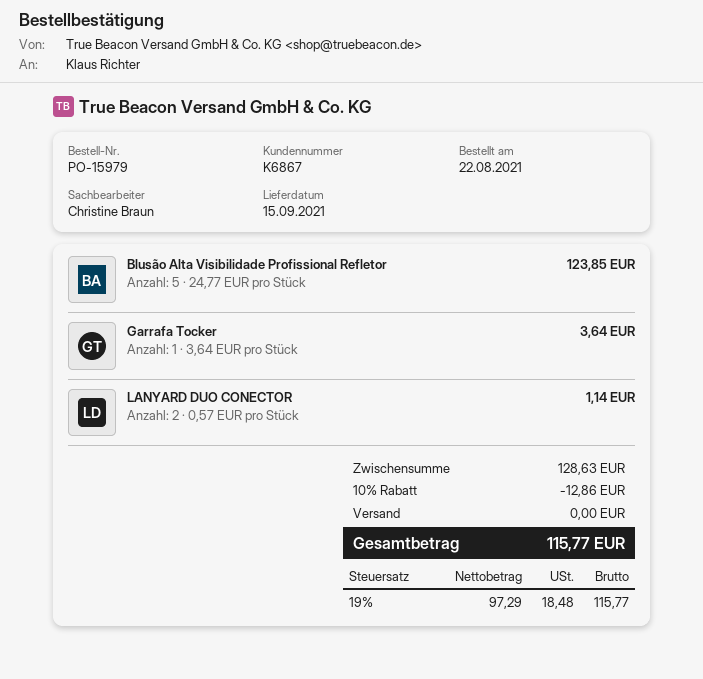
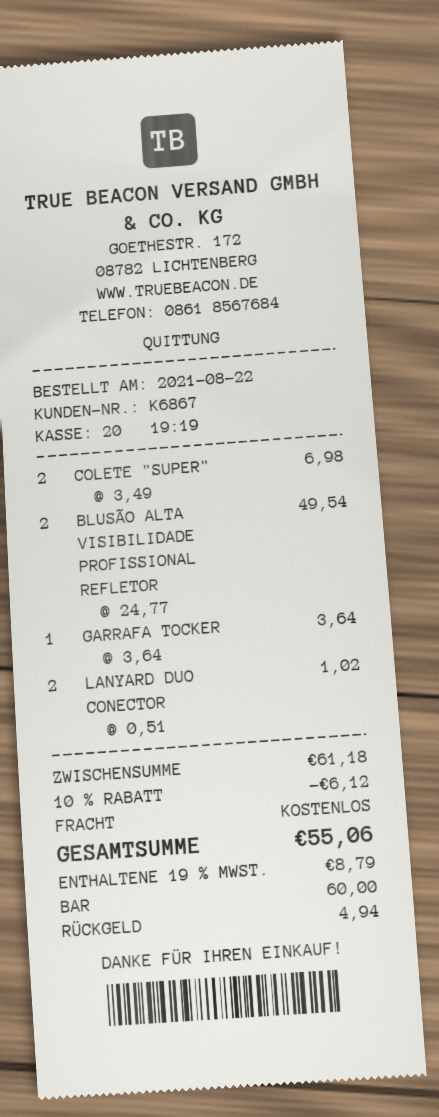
Blusão Alta Visibilidade Profissional Refletor: 5 x 24.77 = 123.85 -> 2 x 24.77 = 49.54
LANYARD DUO CONECTOR: 2 x 0.57 = 1.14 -> 2 x 0.51 = 1.02
COLETE "SUPER": none -> 2 x 3.49 = 6.98
subtotal: 128.63 -> 61.18
discount: 10% = 12.86 -> 10% = 6.12
tax: 19% = 18.48 -> 19% = 8.79
total: 115.77 -> 55.06

